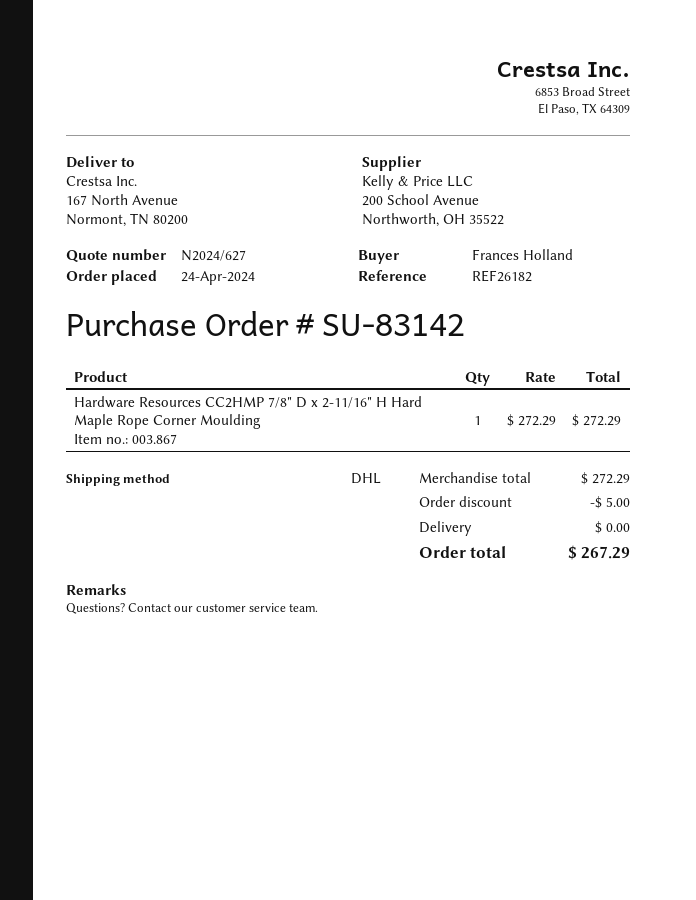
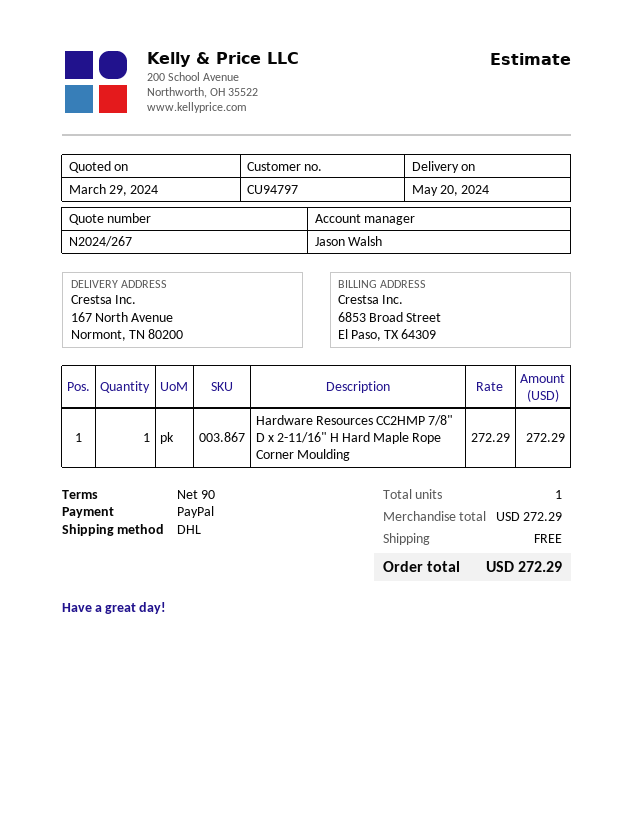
quote number: N2024/627 -> N2024/267
discount: 5.00 -> none
total: 267.29 -> 272.29

